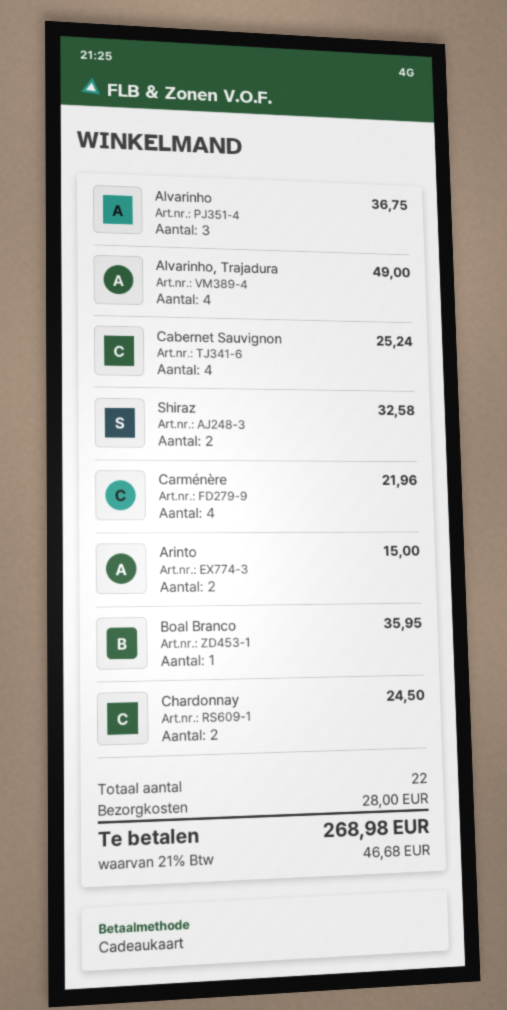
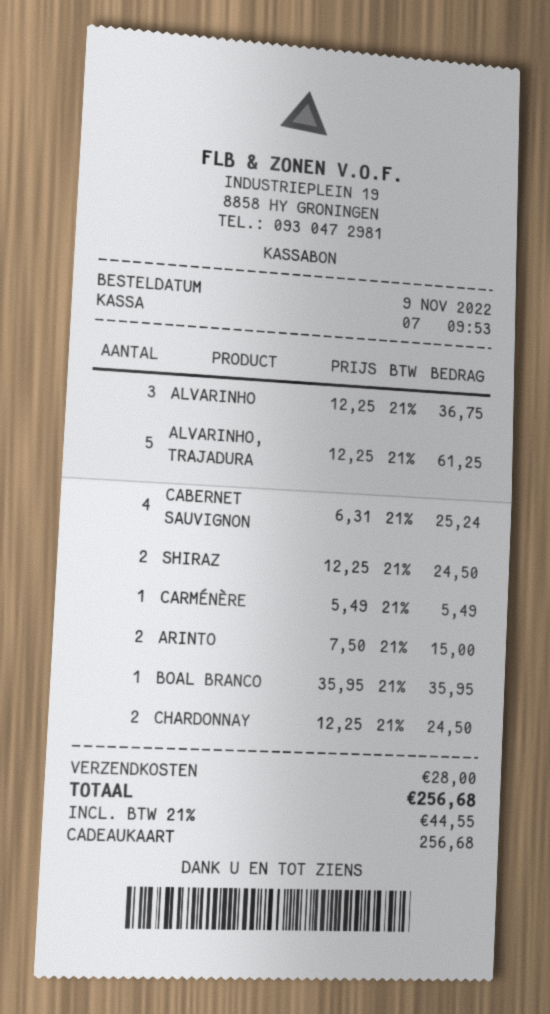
Alvarinho, Trajadura: 4 for 49.00 -> 5 for 61.25
Shiraz: 2 for 32.58 -> 2 for 24.50
Carménère: 4 for 21.96 -> 1 for 5.49
tax: 21% = 46.68 -> 21% = 44.55
total: 268.98 -> 256.68

